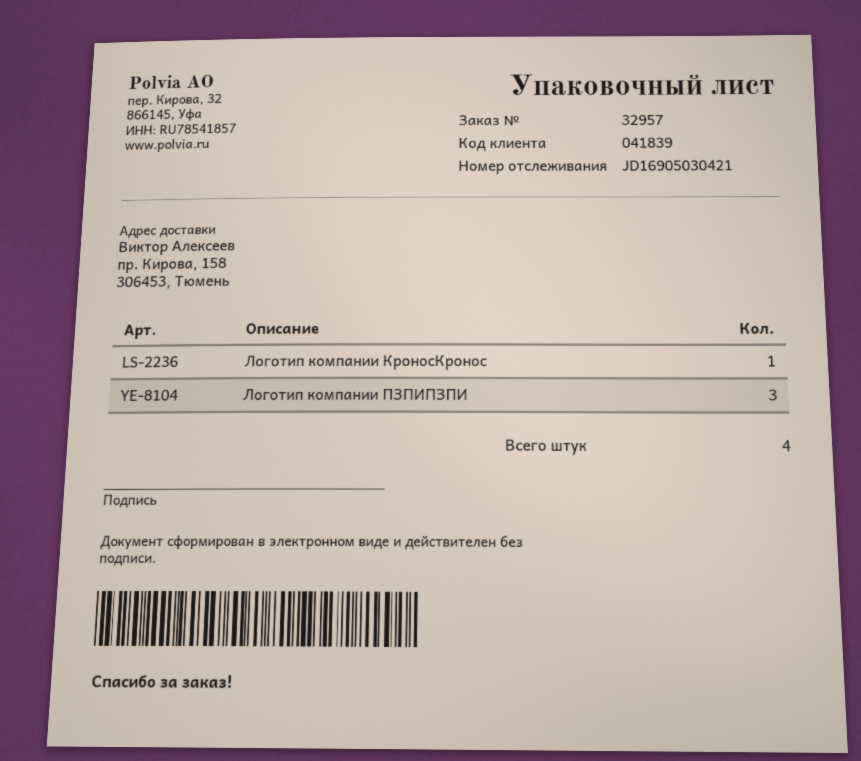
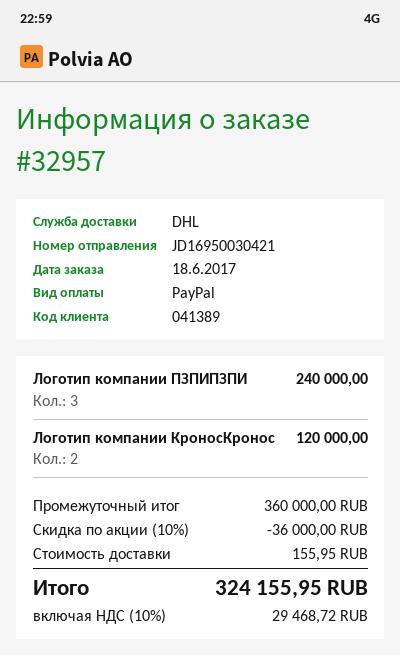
customer number: 041839 -> 041389
tracking number: JD16905030421 -> JD16950030421
Логотип компании КроносКронос: 1 -> 2

